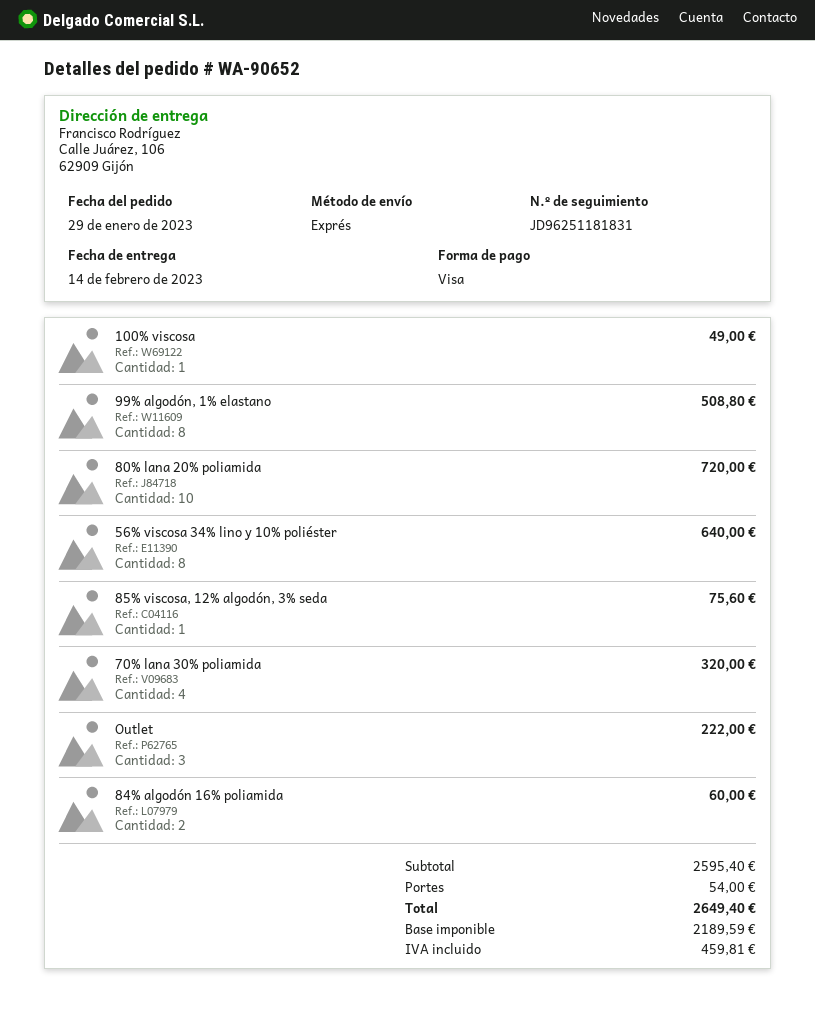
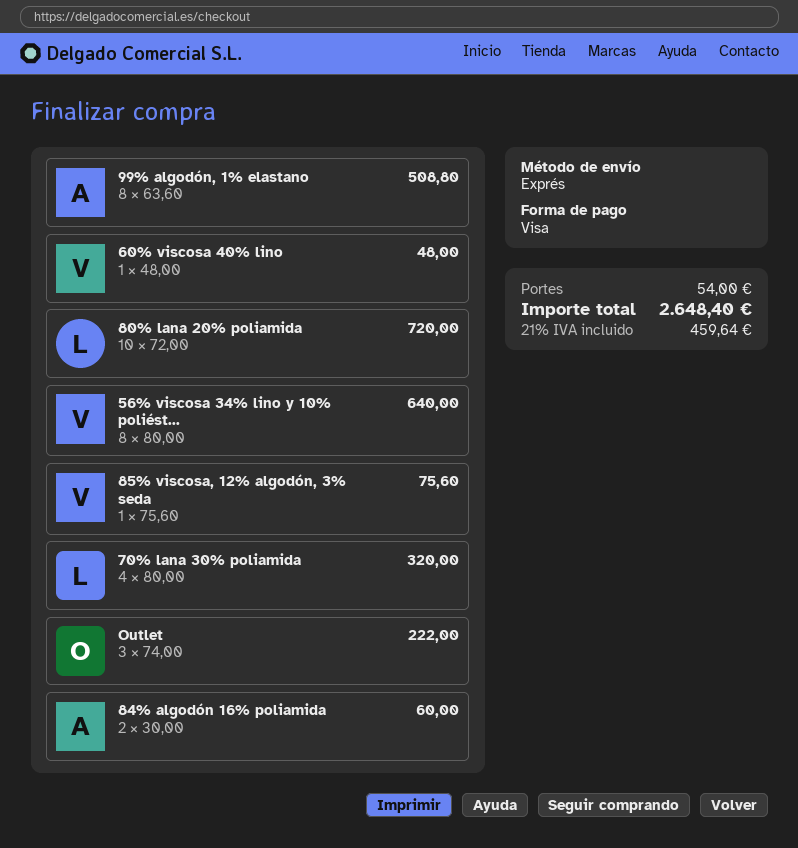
100% viscosa: 1 for 49.00 -> none
60% viscosa 40% lino: none -> 1 for 48.00
tax: 459.81 -> 459.64
total: 2649.40 -> 2648.40

